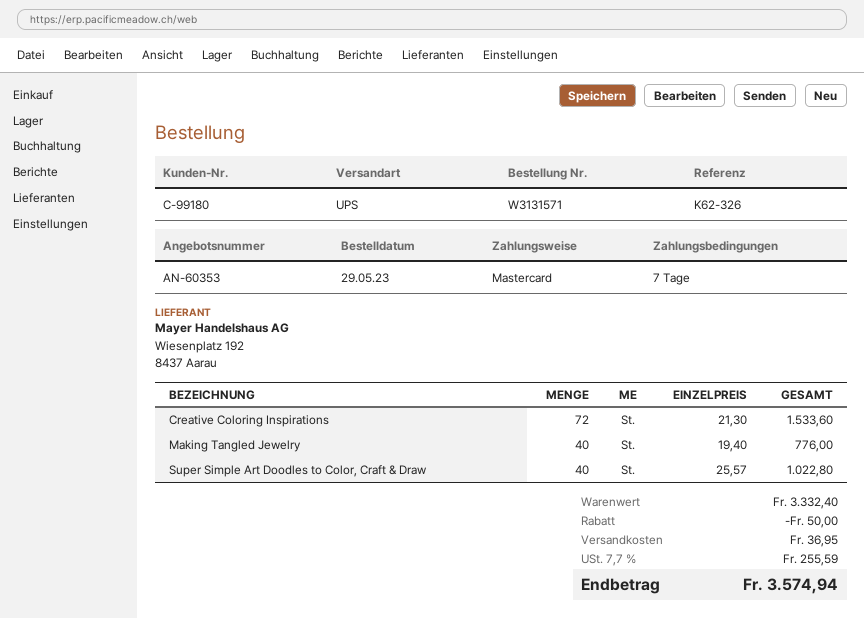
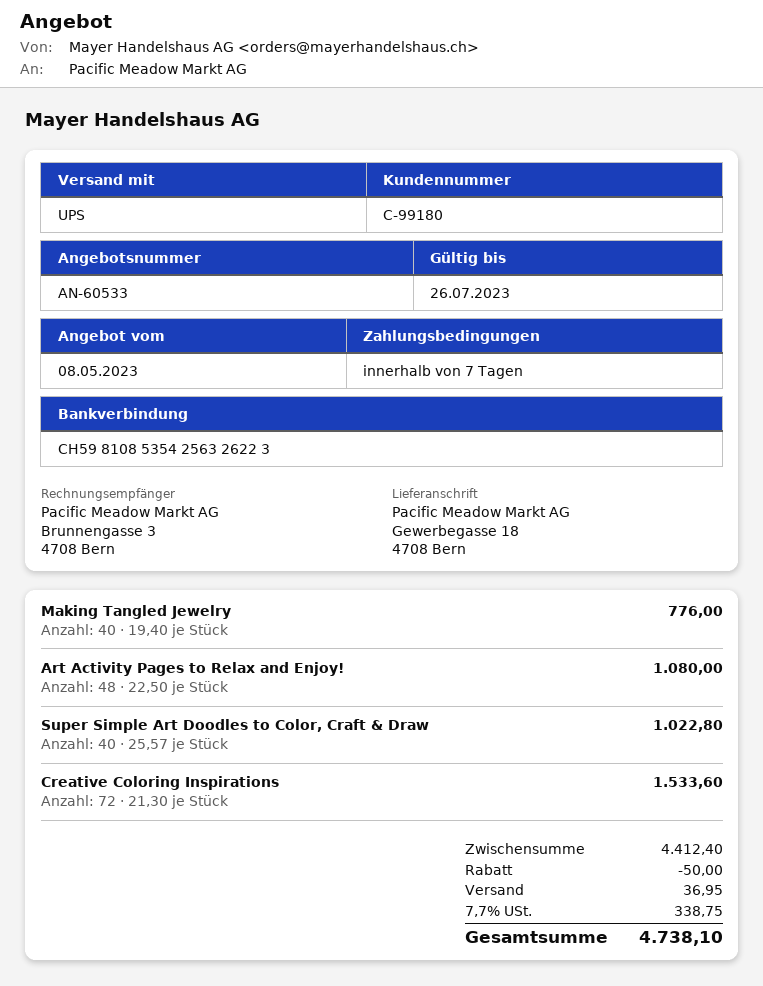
quote number: AN-60353 -> AN-60533
Art Activity Pages to Relax and Enjoy!: none -> 48 x 22.50 = 1080.00
subtotal: 3332.40 -> 4412.40
tax: 7.7% = 255.59 -> 7.7% = 338.75
total: 3574.94 -> 4738.10

